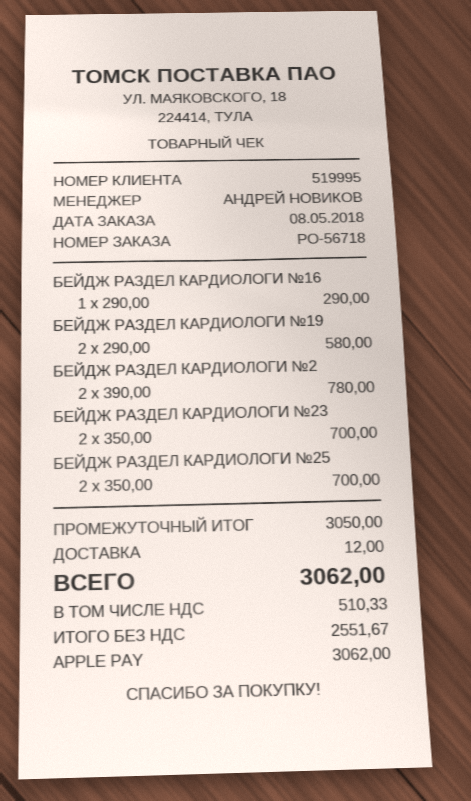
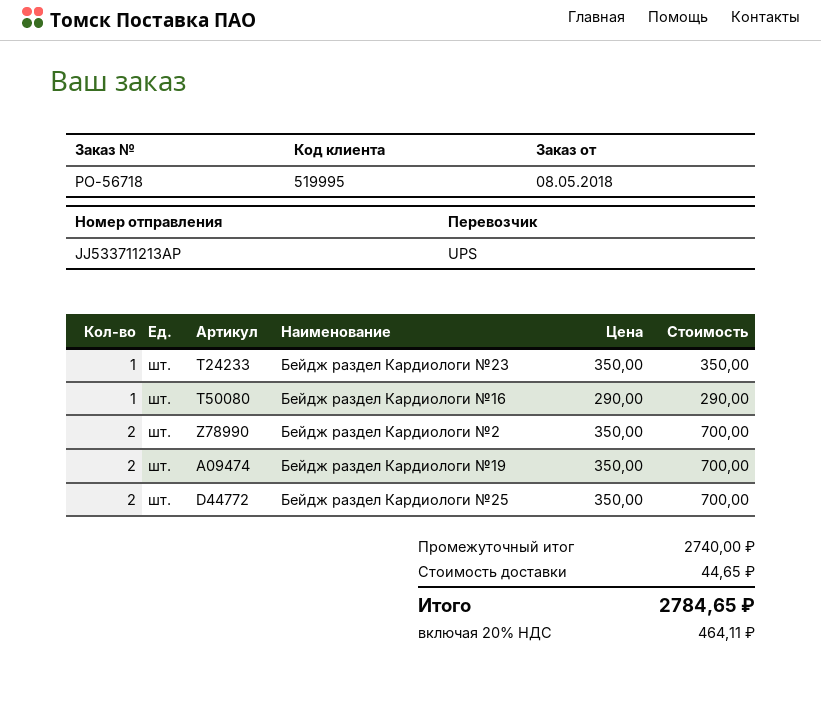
БЕЙДЖ РАЗДЕЛ КАРДИОЛОГИ №19: 2 x 290.00 = 580.00 -> 2 x 350.00 = 700.00
БЕЙДЖ РАЗДЕЛ КАРДИОЛОГИ №2: 2 x 390.00 = 780.00 -> 2 x 350.00 = 700.00
БЕЙДЖ РАЗДЕЛ КАРДИОЛОГИ №23: 2 x 350.00 = 700.00 -> 1 x 350.00 = 350.00
subtotal: 3050.00 -> 2740.00
shipping: 12.00 -> 44.65
tax: 510.33 -> 464.11
total: 3062.00 -> 2784.65

